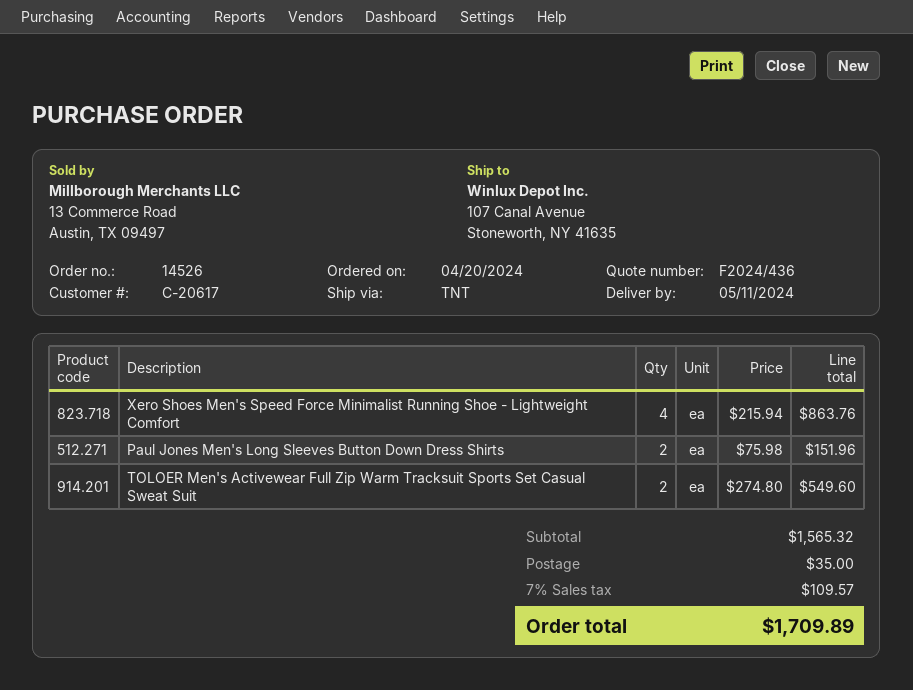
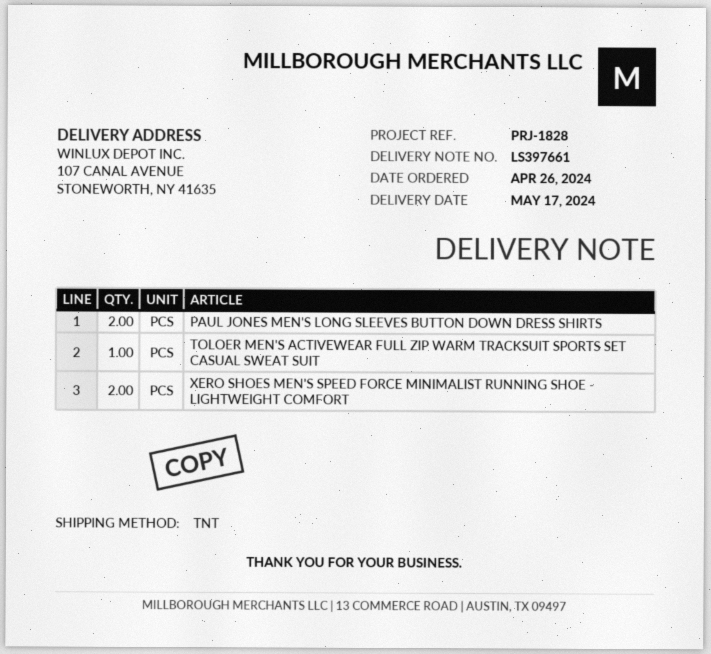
order date: 2024-04-20 -> 2024-04-26
delivery date: 2024-05-11 -> 2024-05-17
Xero Shoes Men's Speed Force Minimalist Running Shoe - Lightweight Comfort: 4 -> 2
TOLOER Men's Activewear Full Zip Warm Tracksuit Sports Set Casual Sweat Suit: 2 -> 1

